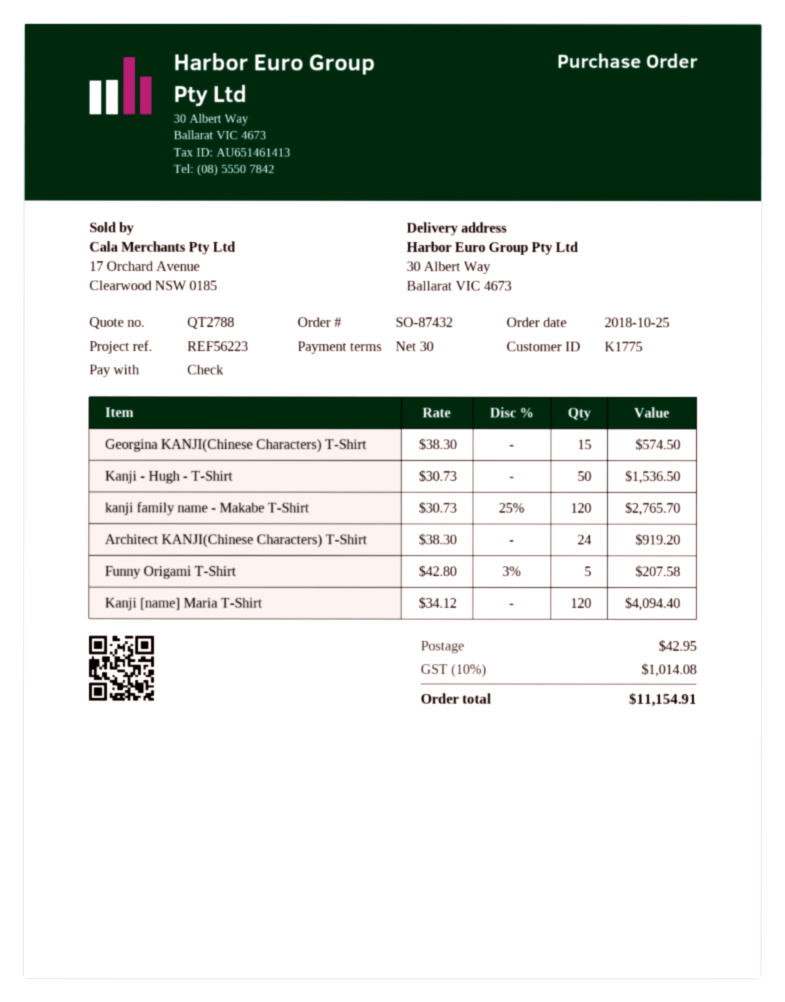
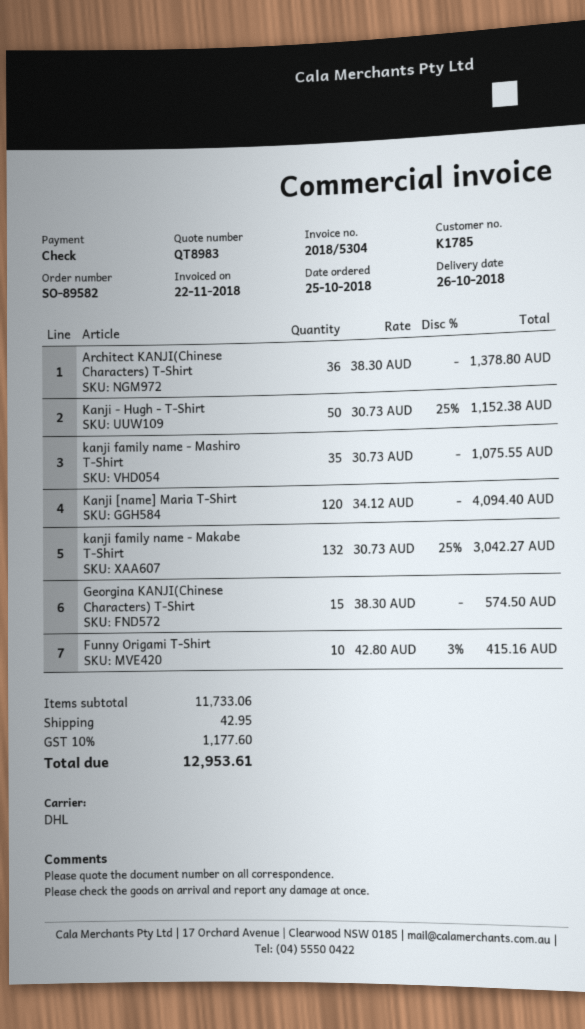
quote number: QT2788 -> QT8983
order number: SO-87432 -> SO-89582
customer number: K1775 -> K1785
Kanji - Hugh - T-Shirt: 50 x 30.73 = 1536.50 -> 50 x 30.73 - 25% = 1152.38
kanji family name - Makabe T-Shirt: 120 x 30.73 - 25% = 2765.70 -> 132 x 30.73 - 25% = 3042.27
Architect KANJI(Chinese Characters) T-Shirt: 24 x 38.30 = 919.20 -> 36 x 38.30 = 1378.80
Funny Origami T-Shirt: 5 x 42.80 - 3% = 207.58 -> 10 x 42.80 - 3% = 415.16
kanji family name - Mashiro T-Shirt: none -> 35 x 30.73 = 1075.55
tax: 10% = 1014.08 -> 10% = 1177.60
total: 11154.91 -> 12953.61

